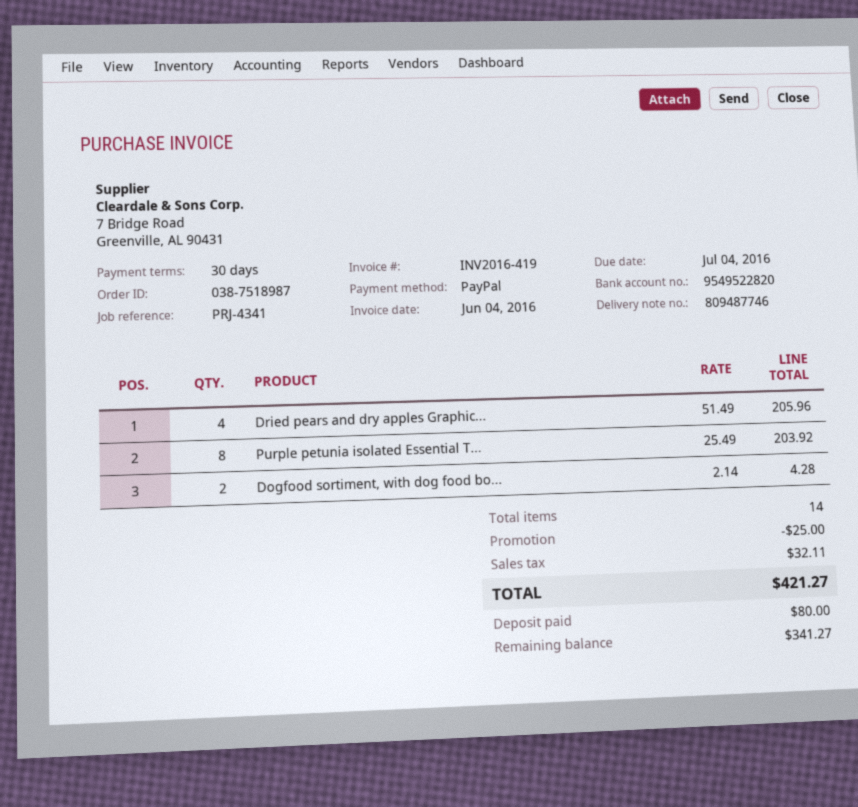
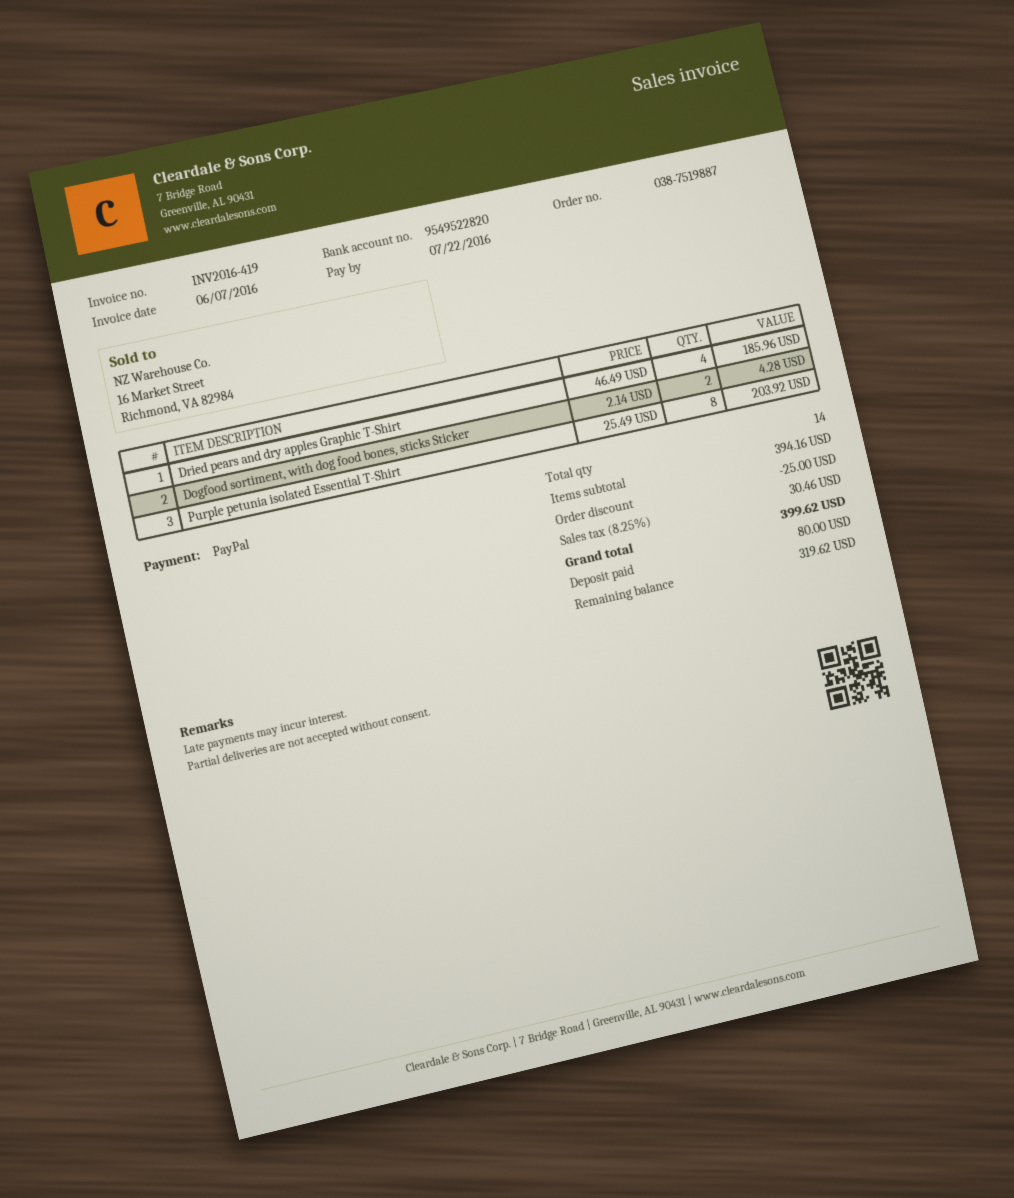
order number: 038-7518987 -> 038-7519887
invoice date: 2016-06-04 -> 2016-06-07
due date: 2016-07-04 -> 2016-07-22
Dried pears and dry apples Graphic...: 4 x 51.49 = 205.96 -> 4 x 46.49 = 185.96
tax: 32.11 -> 30.46
total: 421.27 -> 399.62
balance: 341.27 -> 319.62

